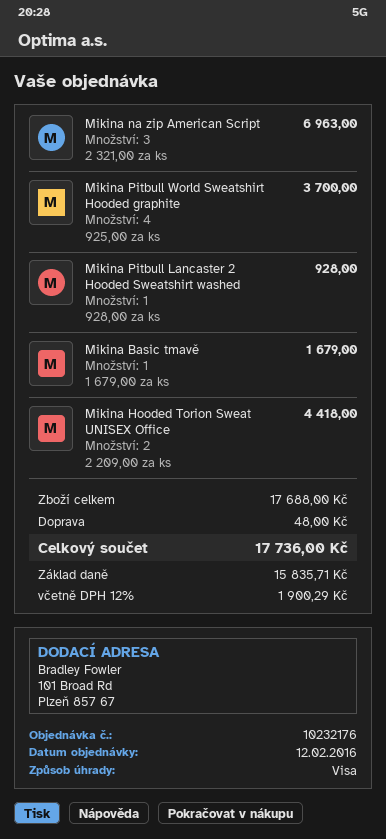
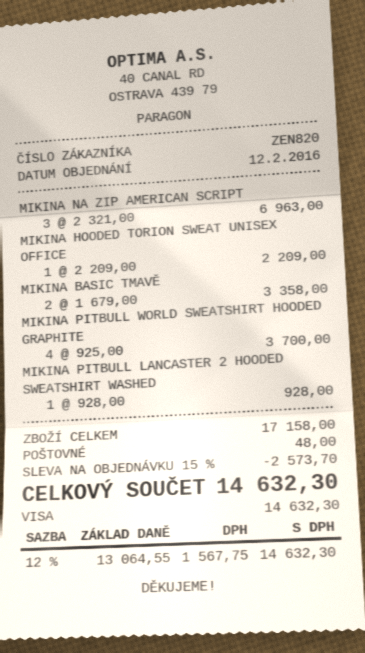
Mikina Basic tmavě: 1 x 1679.00 = 1679.00 -> 2 x 1679.00 = 3358.00
Mikina Hooded Torion Sweat UNISEX Office: 2 x 2209.00 = 4418.00 -> 1 x 2209.00 = 2209.00
subtotal: 17688.00 -> 17158.00
discount: none -> 15% = 2573.70
net: 15835.71 -> 13064.55
tax: 12% = 1900.29 -> 12% = 1567.75
total: 17736.00 -> 14632.30

